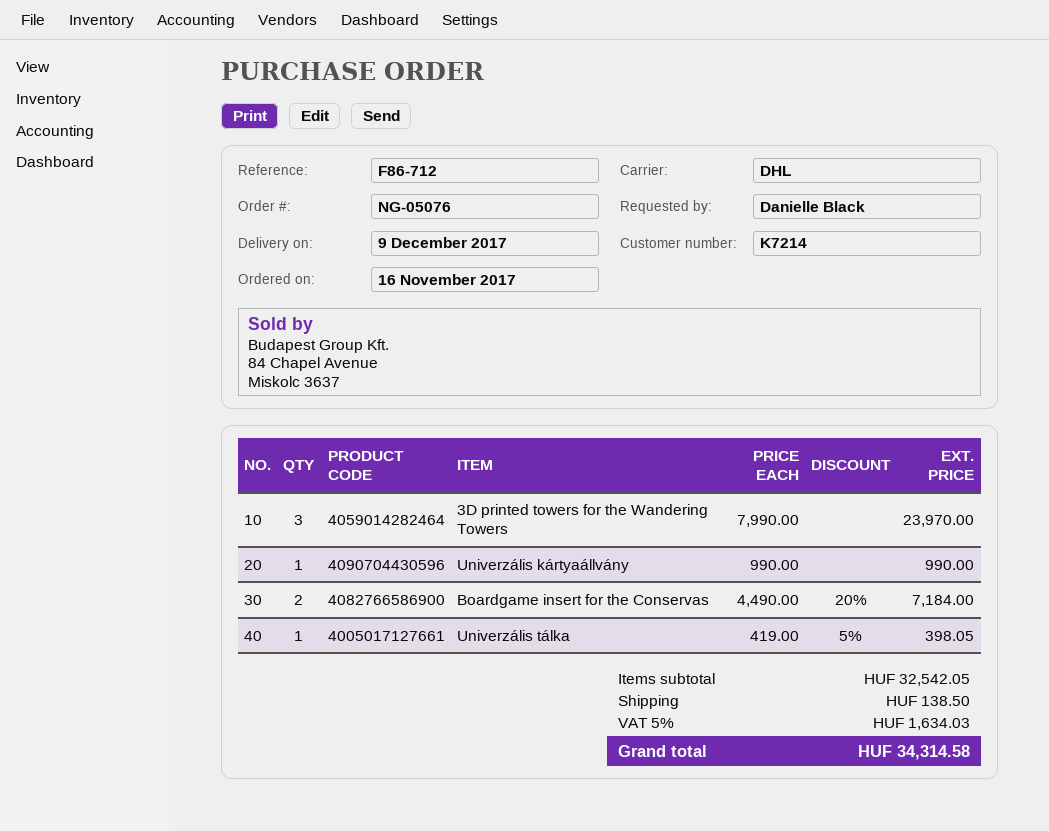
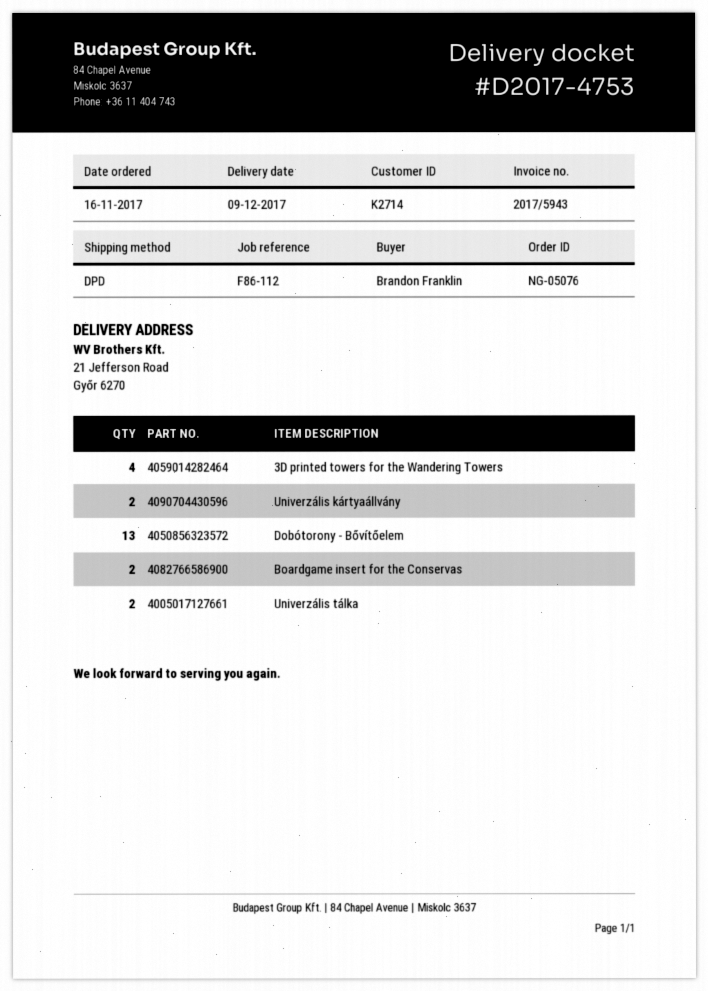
customer number: K7214 -> K2714
reference: F86-712 -> F86-112
ordered by: Danielle Black -> Brandon Franklin
shipping method: DHL -> DPD
3D printed towers for the Wandering Towers: 3 -> 4
Univerzális kártyaállvány: 1 -> 2
Univerzális tálka: 1 -> 2
Dobótorony - Bővítőelem: none -> 13

